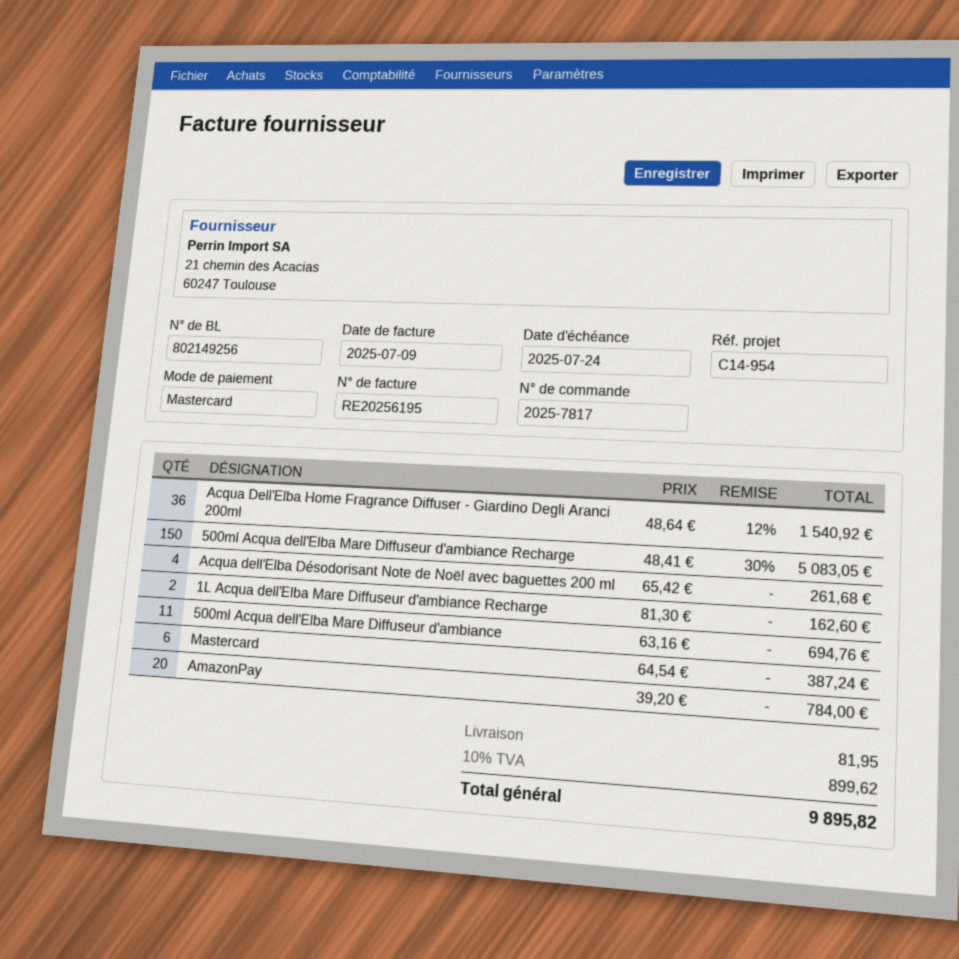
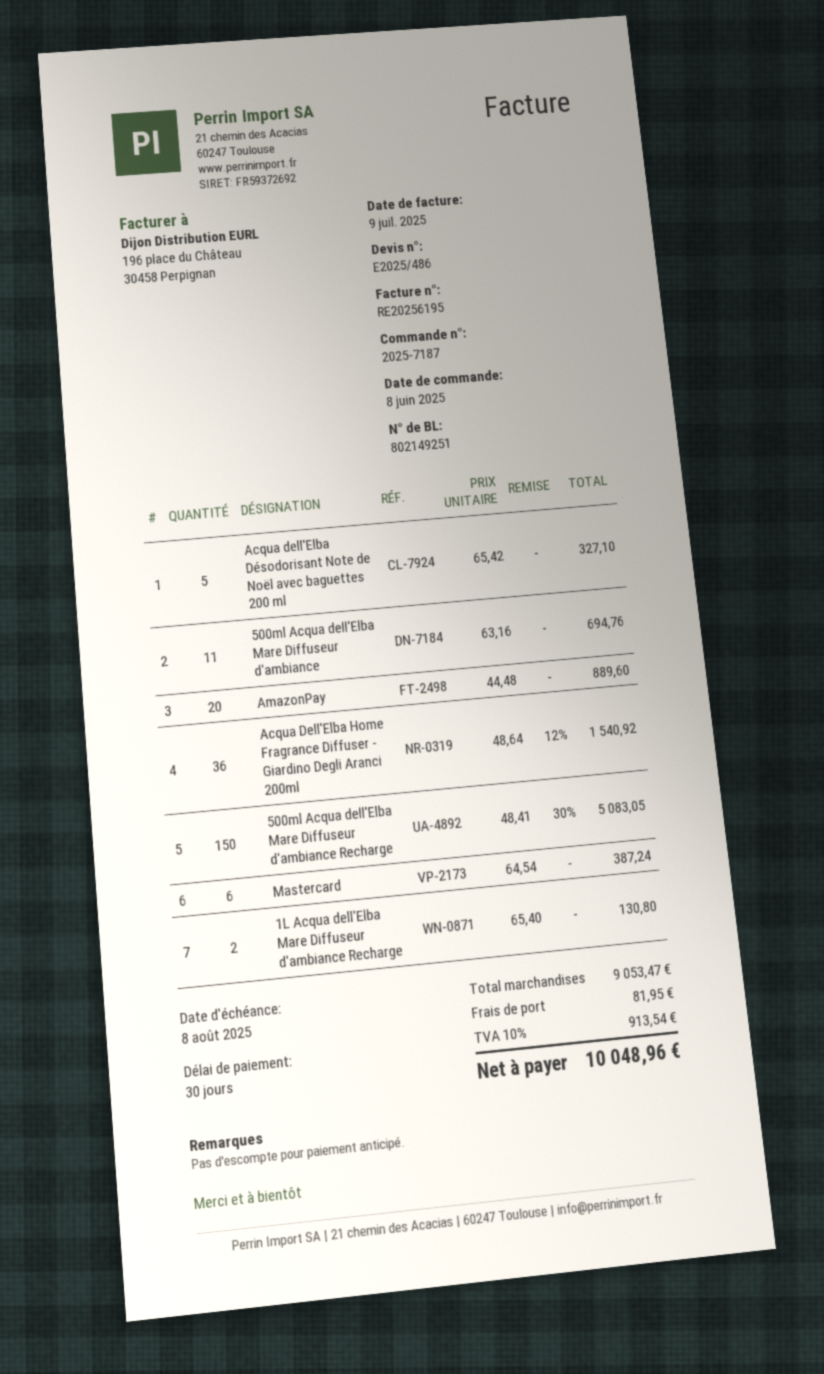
order number: 2025-7817 -> 2025-7187
delivery note number: 802149256 -> 802149251
due date: 2025-07-24 -> 2025-08-08
Acqua dell'Elba Désodorisant Note de Noël avec baguettes 200 ml: 4 x 65.42 = 261.68 -> 5 x 65.42 = 327.10
1L Acqua dell'Elba Mare Diffuseur d'ambiance Recharge: 2 x 81.30 = 162.60 -> 2 x 65.40 = 130.80
AmazonPay: 20 x 39.20 = 784.00 -> 20 x 44.48 = 889.60
tax: 10% = 899.62 -> 10% = 913.54
total: 9895.82 -> 10048.96

